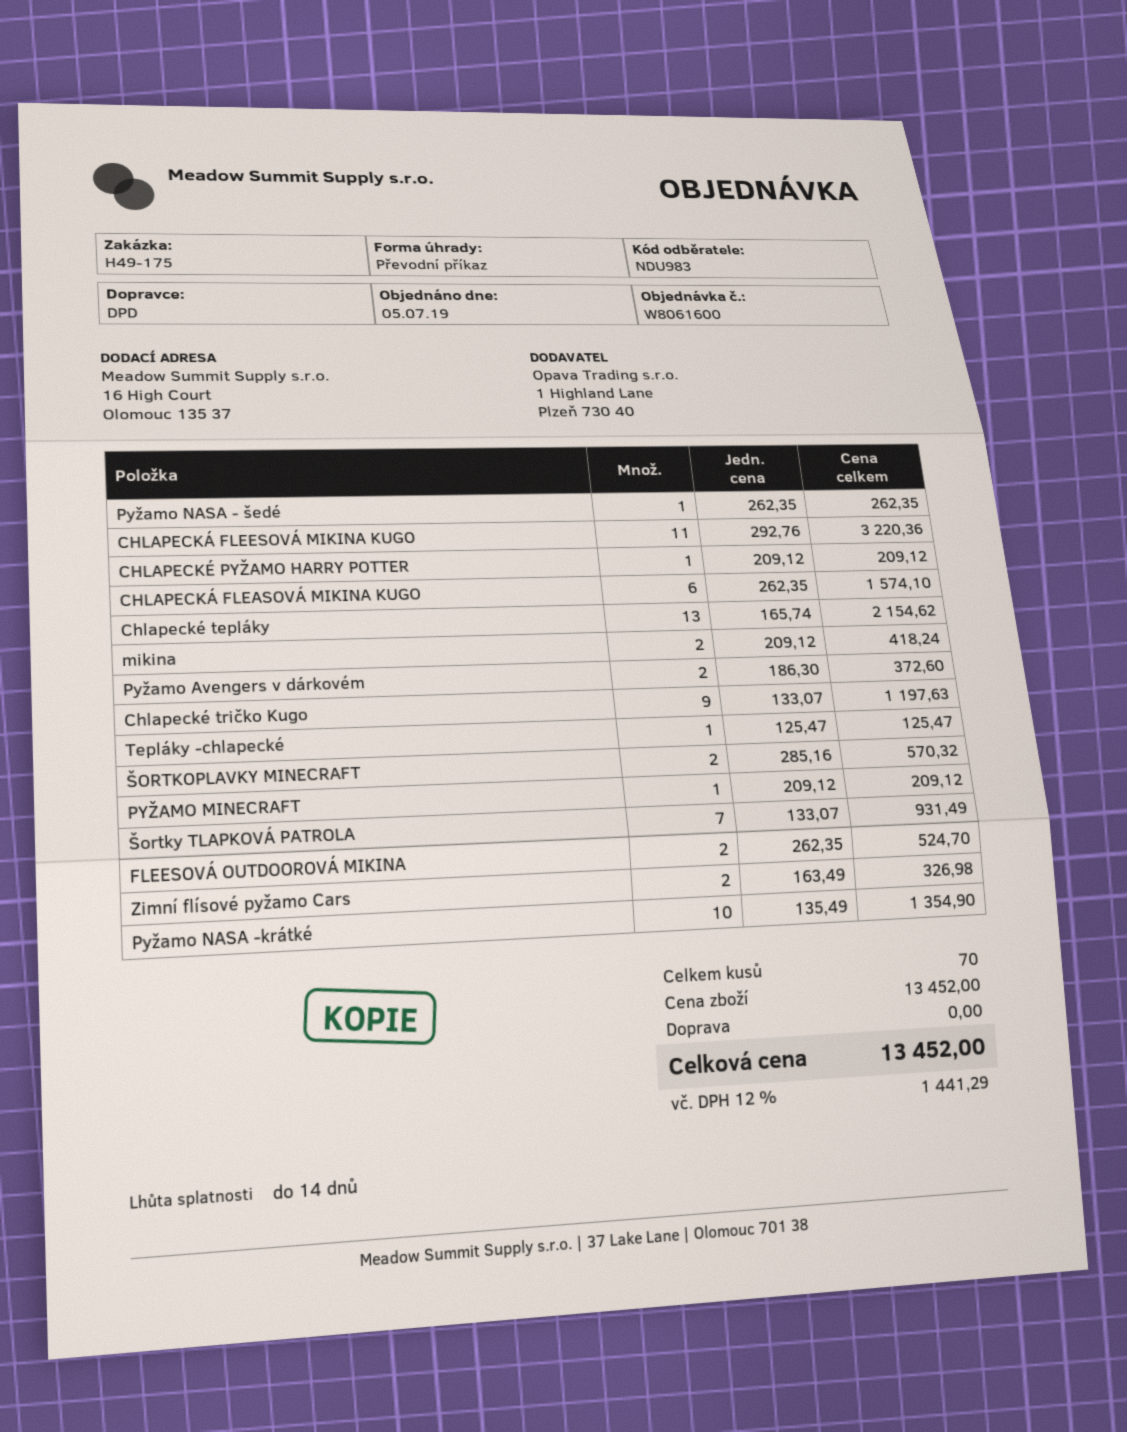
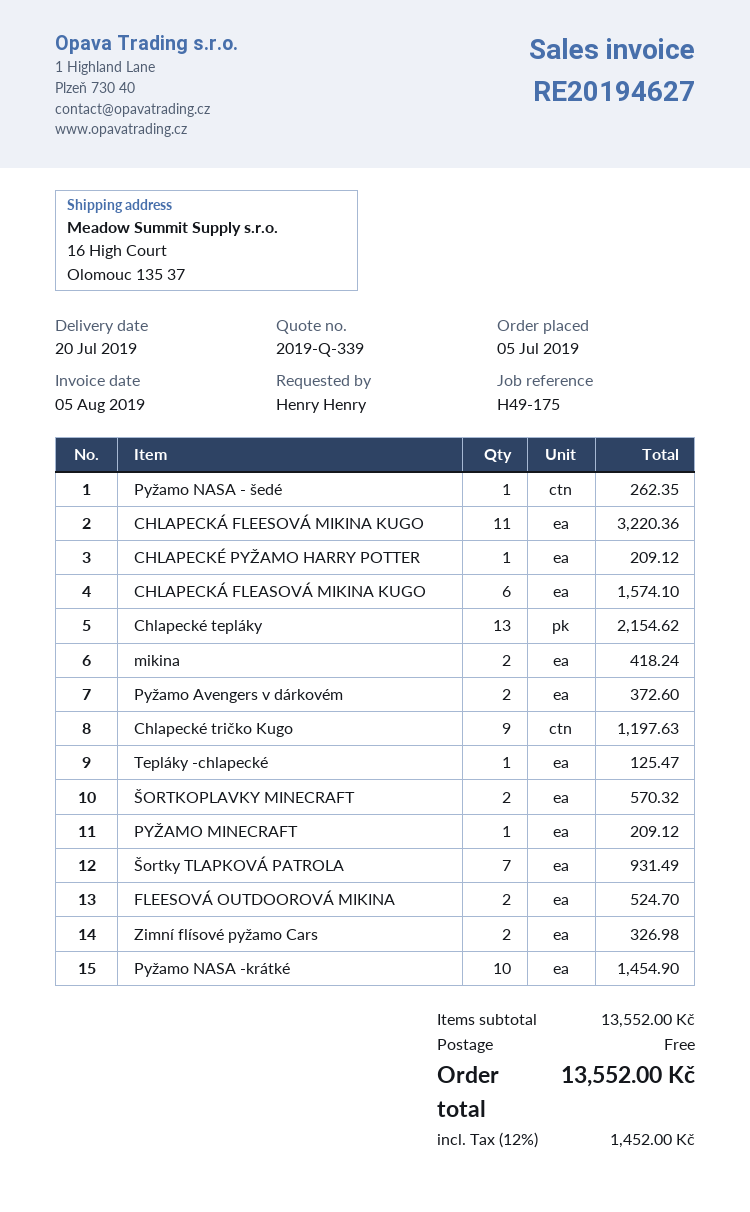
Pyžamo NASA -krátké: 10 for 1354.90 -> 10 for 1454.90
subtotal: 13452.00 -> 13552.00
tax: 12% = 1441.29 -> 12% = 1452.00
total: 13452.00 -> 13552.00

